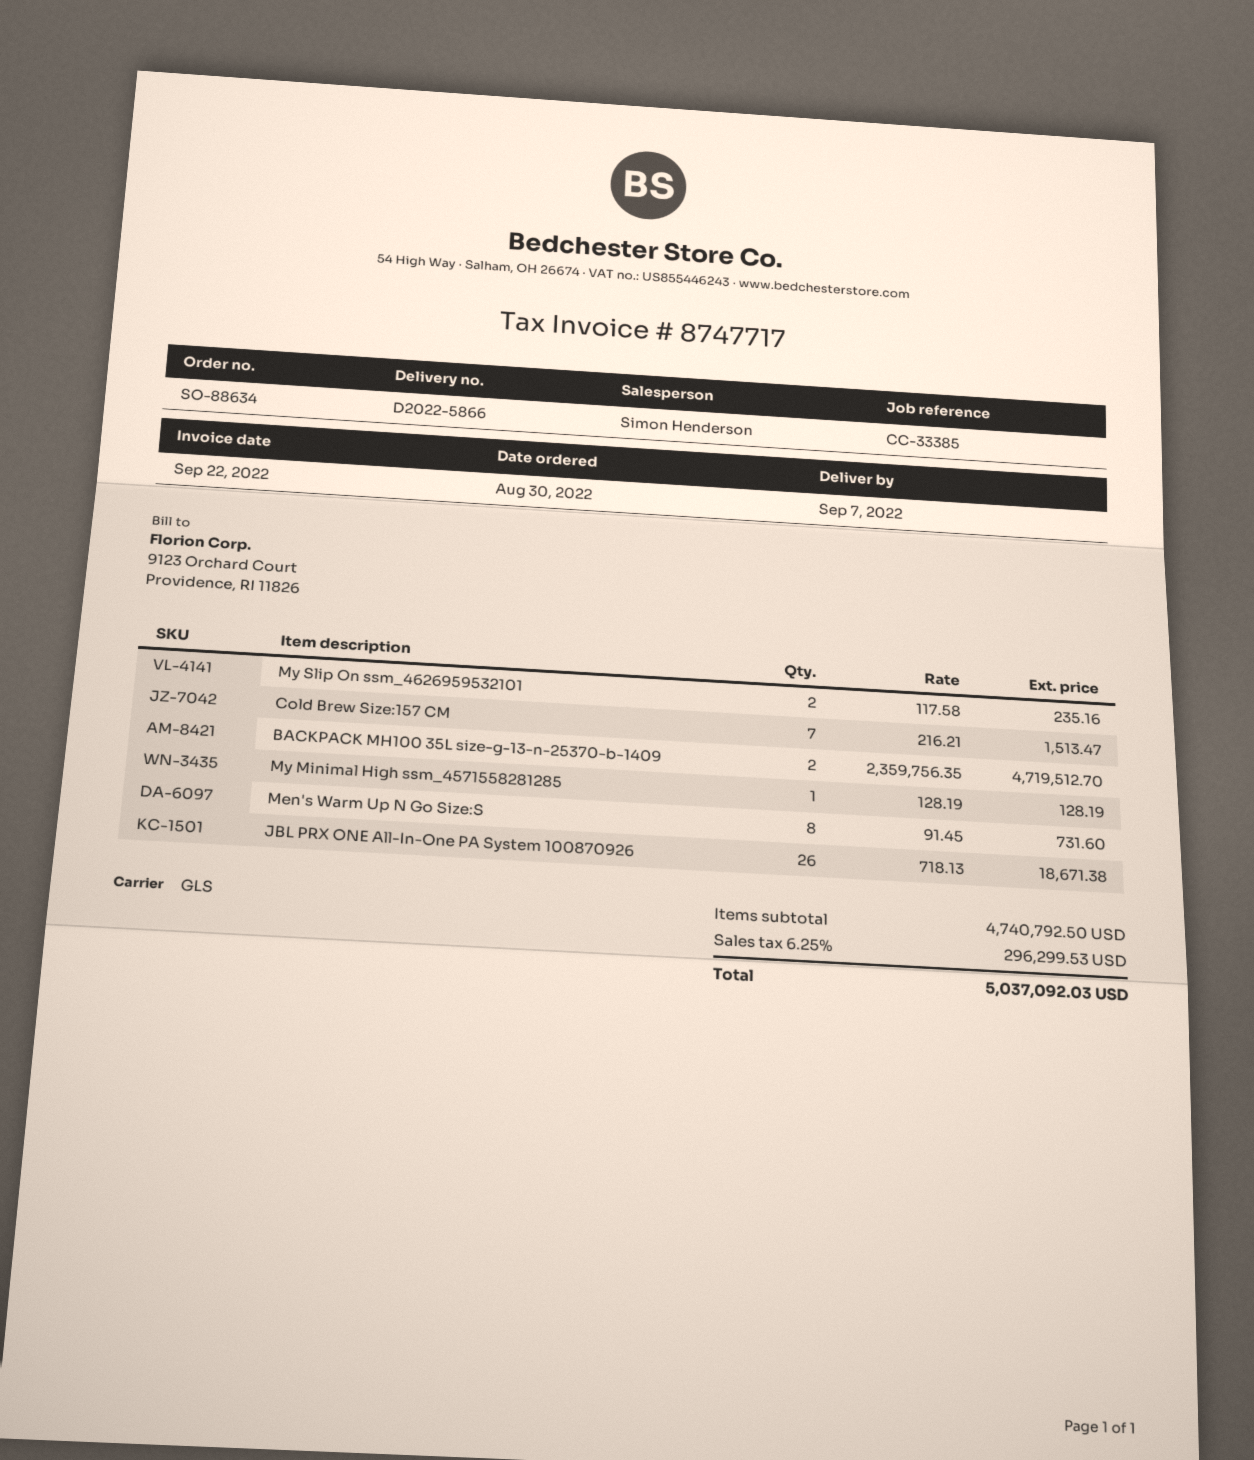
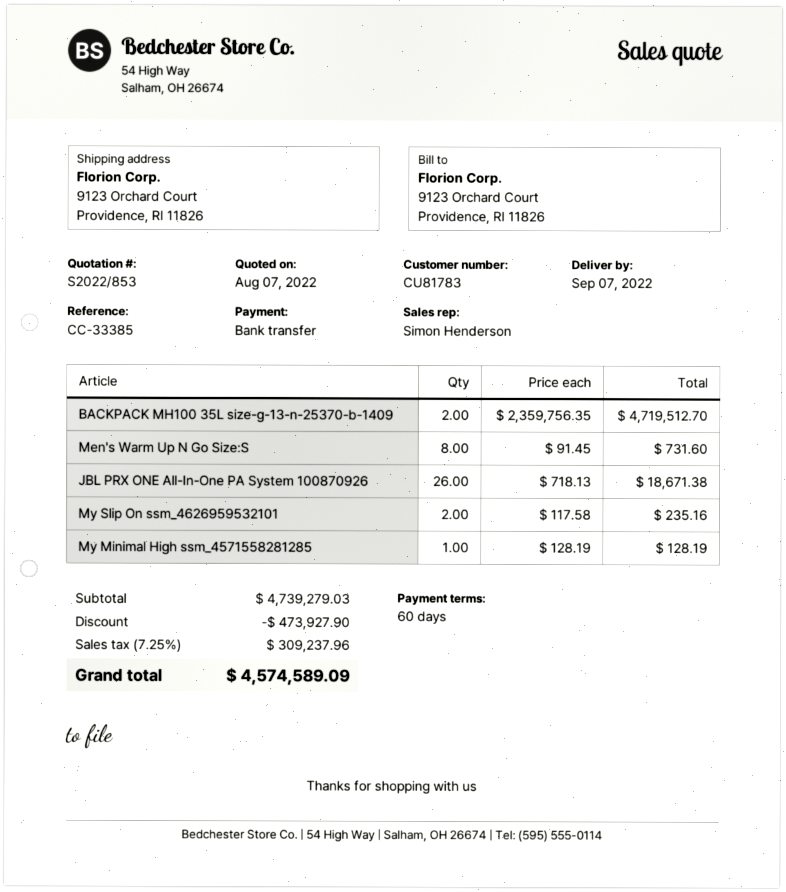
Cold Brew Size:157 CM: 7 x 216.21 = 1513.47 -> none
subtotal: 4740792.50 -> 4739279.03
discount: none -> 473927.90
tax: 6.25% = 296299.53 -> 7.25% = 309237.96
total: 5037092.03 -> 4574589.09

